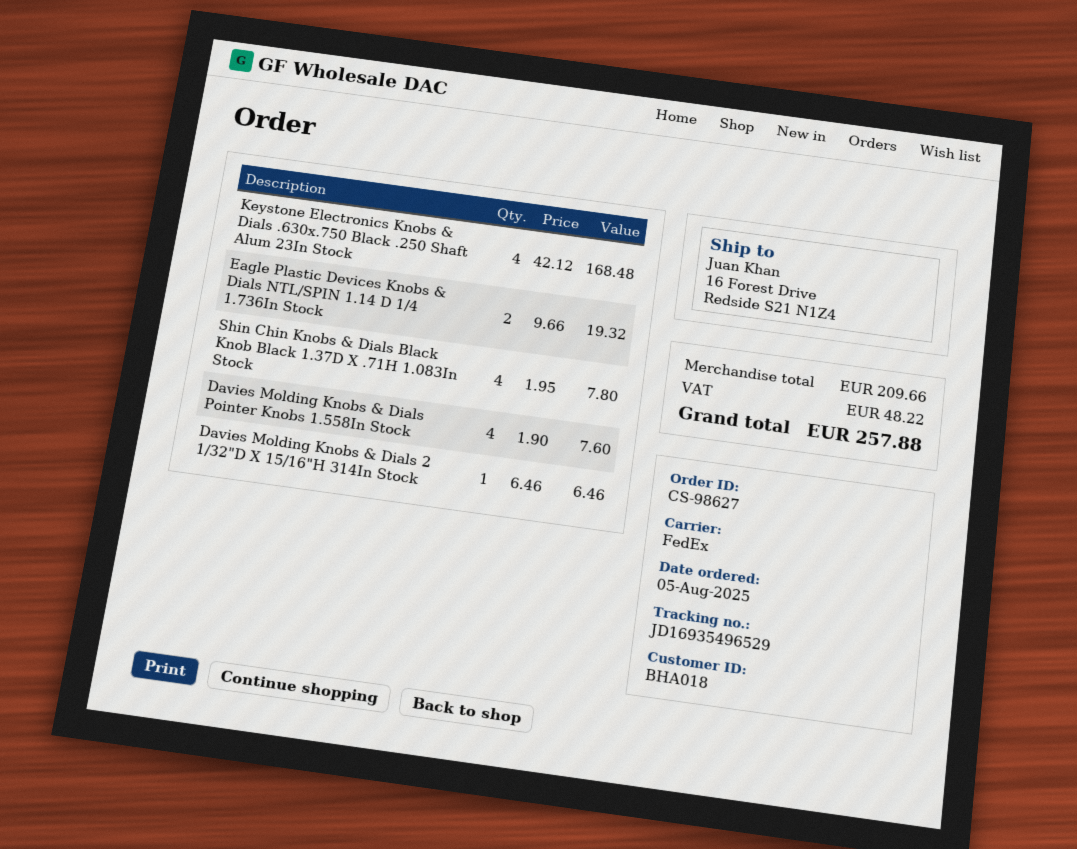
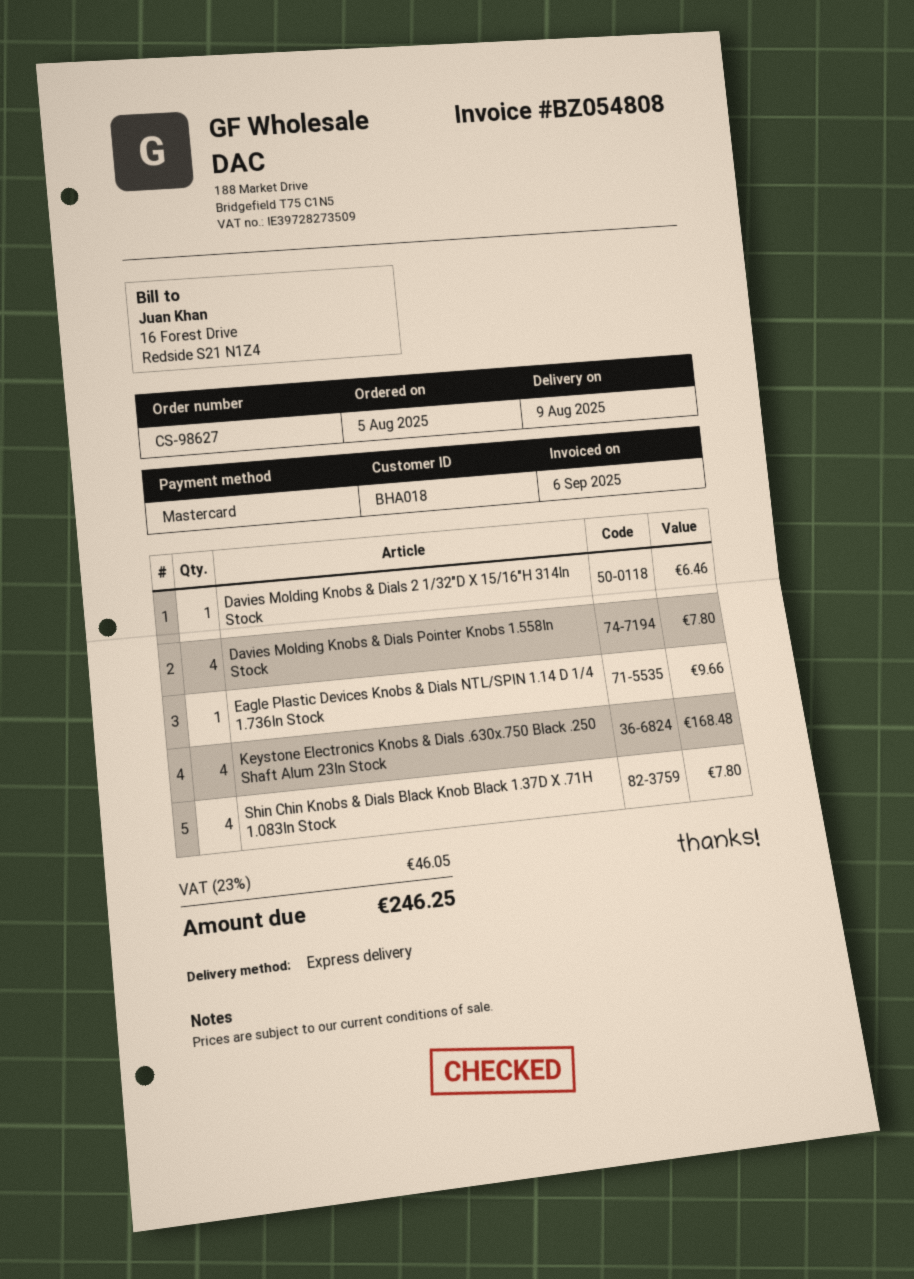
shipping method: FedEx -> express
Eagle Plastic Devices Knobs & Dials NTL/SPIN 1.14 D 1/4 1.736In Stock: 2 for 19.32 -> 1 for 9.66
Davies Molding Knobs & Dials Pointer Knobs 1.558In Stock: 4 for 7.60 -> 4 for 7.80
tax: 48.22 -> 46.05
total: 257.88 -> 246.25

